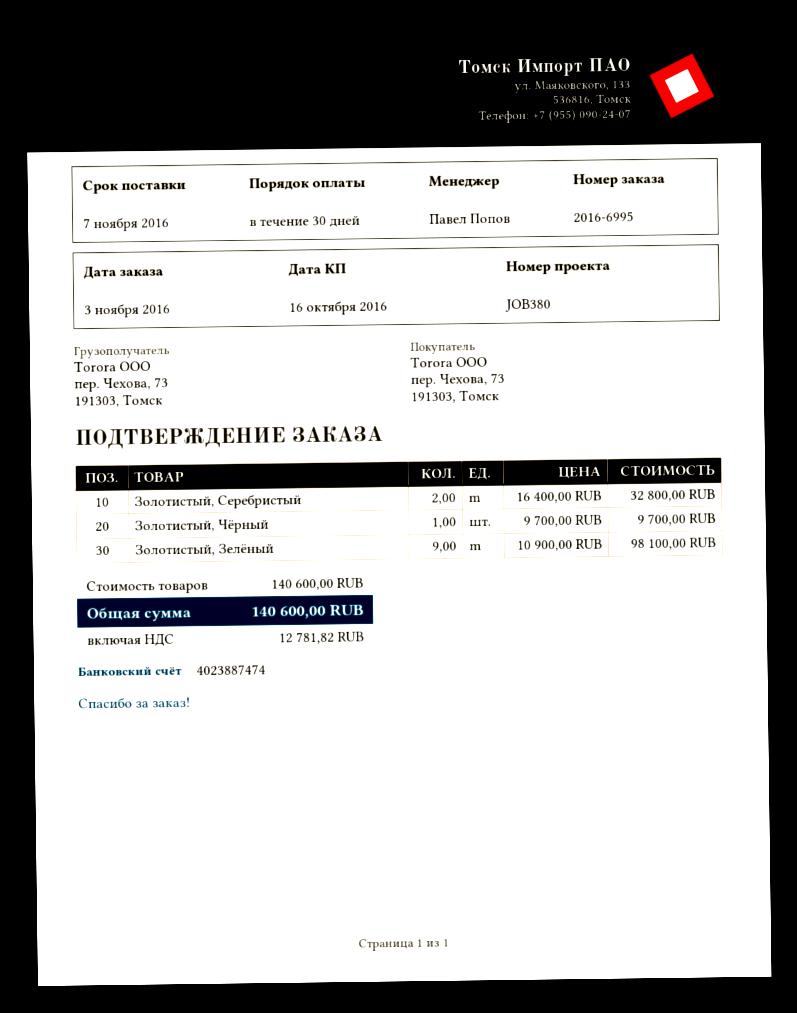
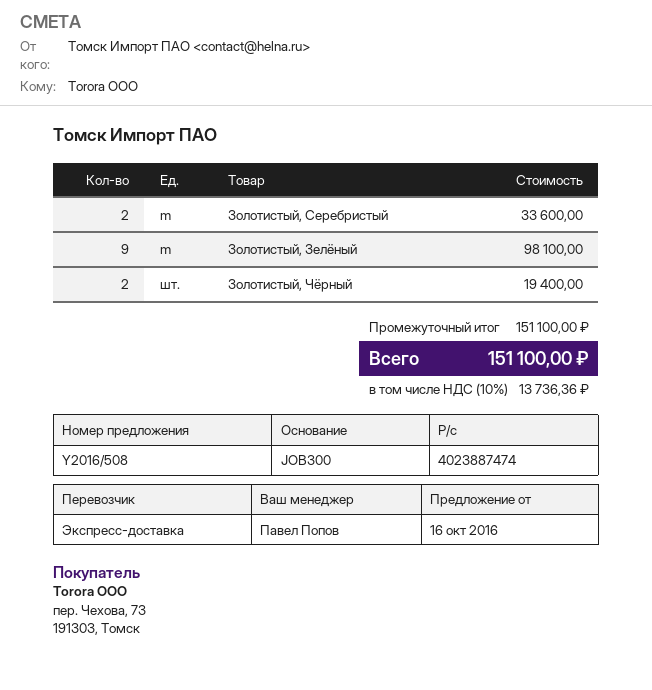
reference: JOB380 -> JOB300
Золотистый, Серебристый: 2 for 32800.00 -> 2 for 33600.00
Золотистый, Чёрный: 1 for 9700.00 -> 2 for 19400.00
subtotal: 140600.00 -> 151100.00
tax: 12781.82 -> 13736.36
total: 140600.00 -> 151100.00

